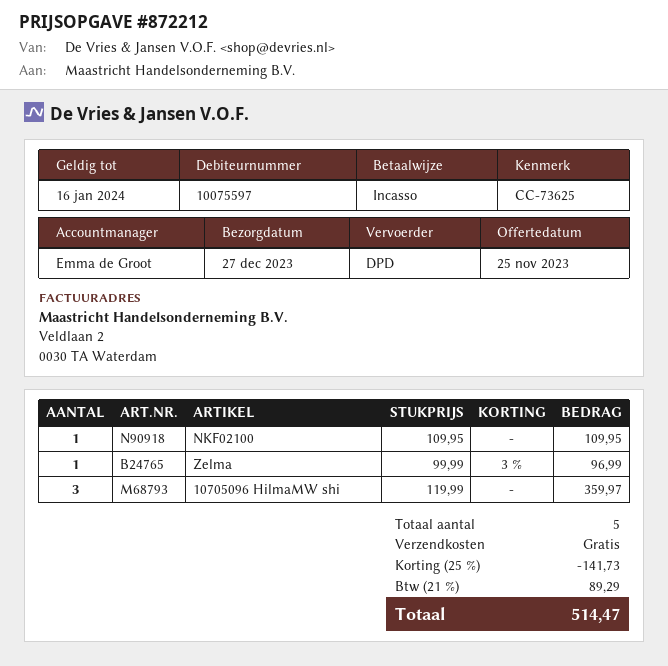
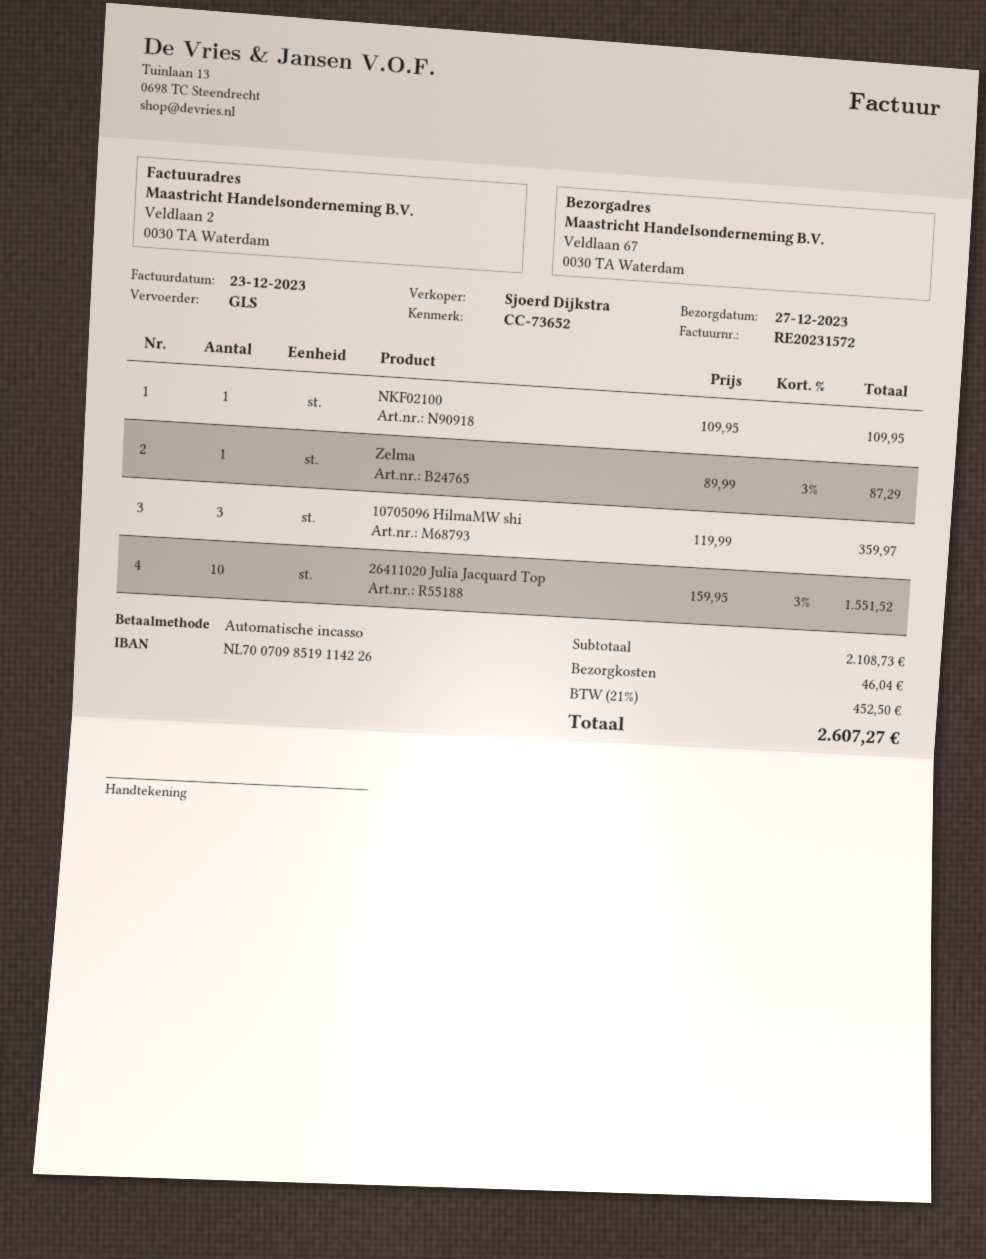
reference: CC-73625 -> CC-73652
sales rep: Emma de Groot -> Sjoerd Dijkstra
shipping method: DPD -> GLS
Zelma: 1 x 99.99 - 3% = 96.99 -> 1 x 89.99 - 3% = 87.29
26411020 Julia Jacquard Top: none -> 10 x 159.95 - 3% = 1551.52
discount: 25% = 141.73 -> none
shipping: 0.00 -> 46.04
tax: 21% = 89.29 -> 21% = 452.50
total: 514.47 -> 2607.27

